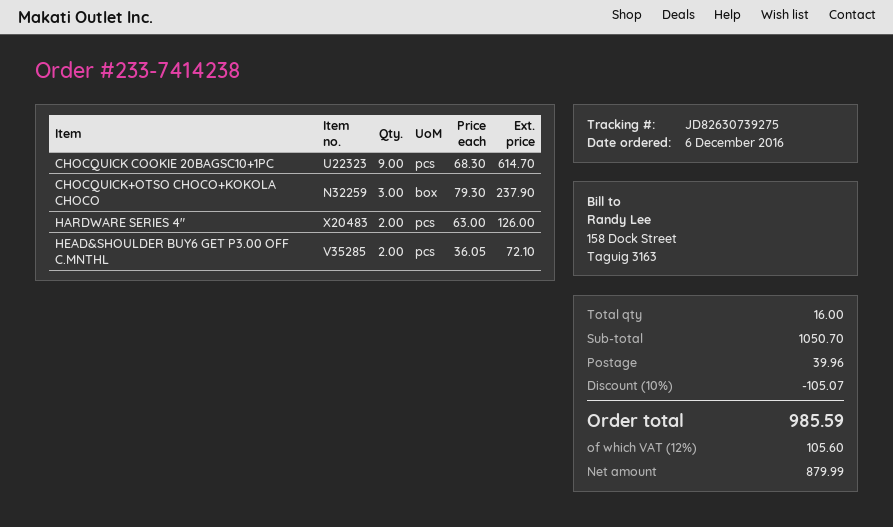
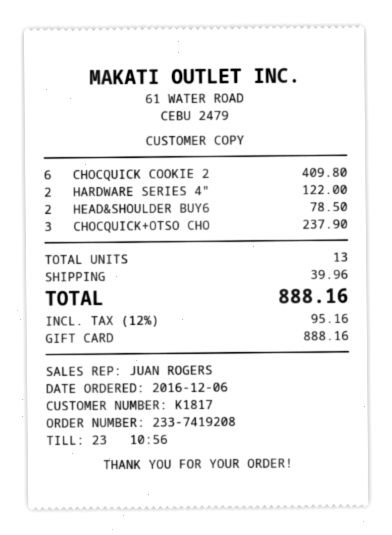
order number: 233-7414238 -> 233-7419208
CHOCQUICK COOKIE 20BAGSC10+1PC: 9 for 614.70 -> 6 for 409.80
HARDWARE SERIES 4": 2 for 126.00 -> 2 for 122.00
HEAD&SHOULDER BUY6 GET P3.00 OFF C.MNTHL: 2 for 72.10 -> 2 for 78.50
total quantity: 16 -> 13
discount: 10% = 105.07 -> none
tax: 12% = 105.60 -> 12% = 95.16
total: 985.59 -> 888.16

